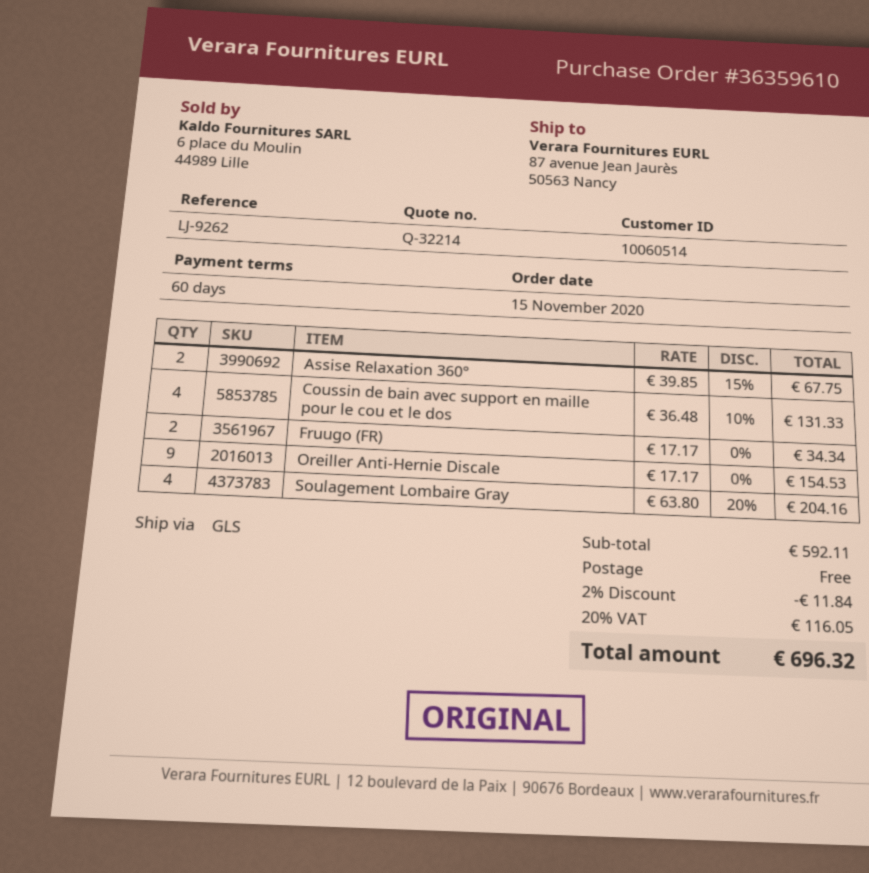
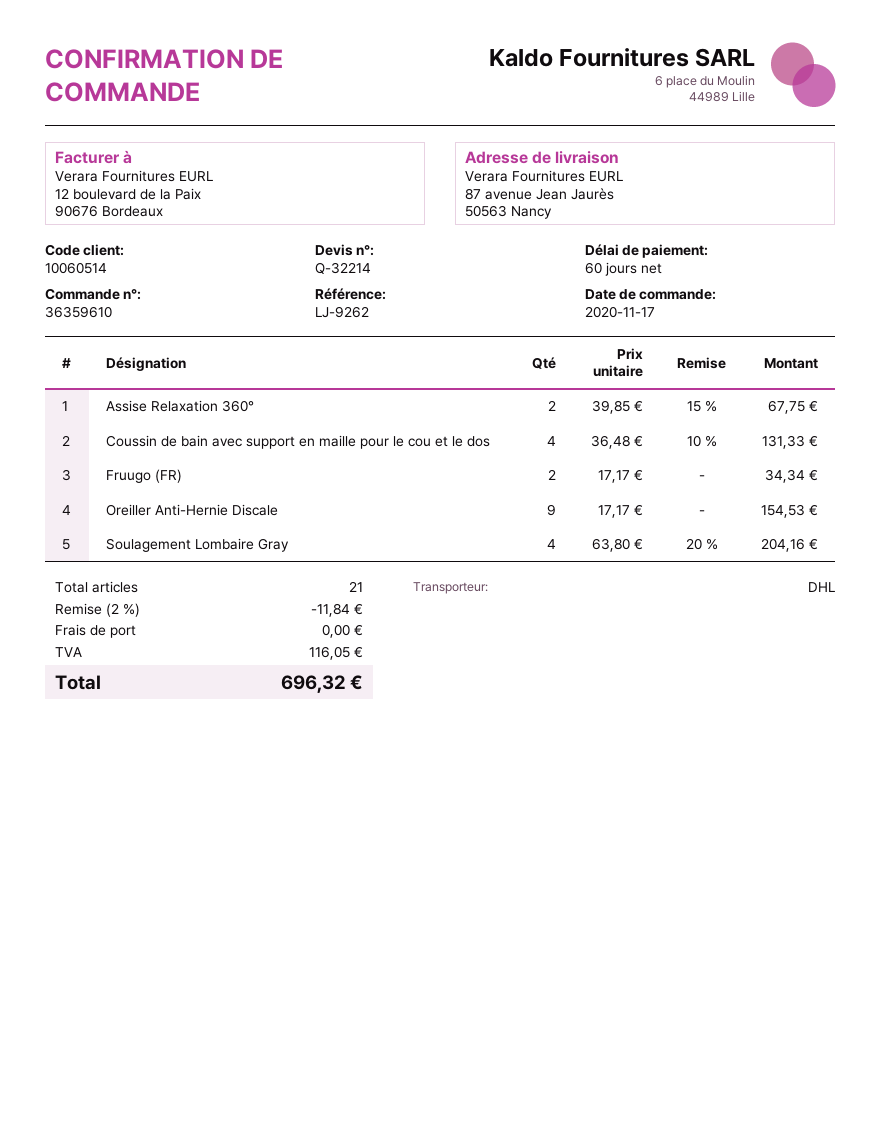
order date: 2020-11-15 -> 2020-11-17
shipping method: GLS -> DHL

